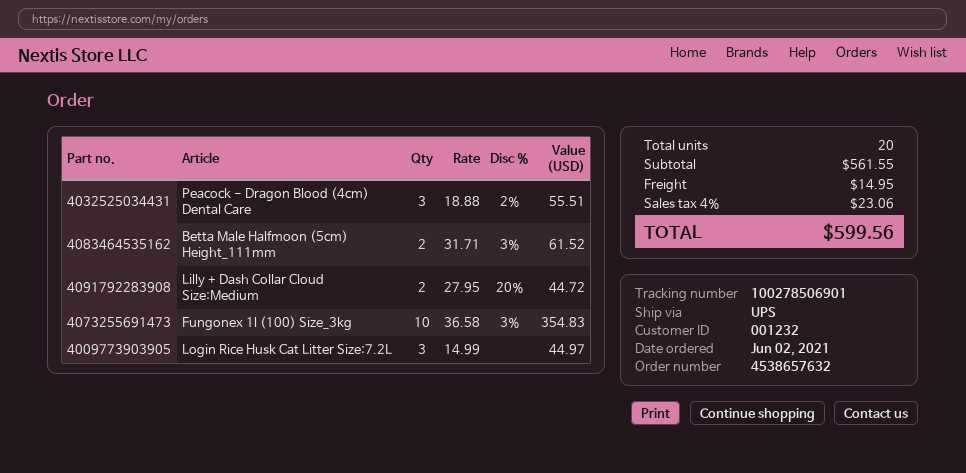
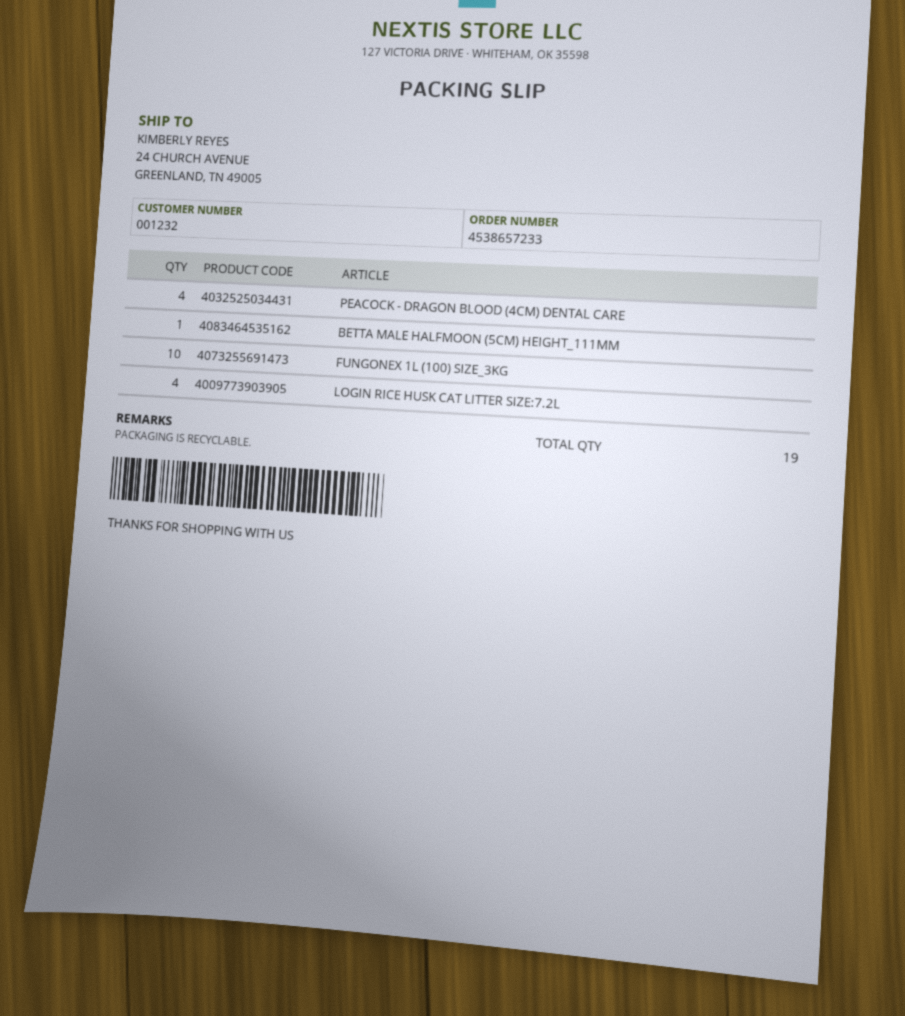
order number: 4538657632 -> 4538657233
Peacock - Dragon Blood (4cm) Dental Care: 3 -> 4
Betta Male Halfmoon (5cm) Height_111mm: 2 -> 1
Lilly + Dash Collar Cloud Size:Medium: 2 -> none
Login Rice Husk Cat Litter Size:7.2L: 3 -> 4
total quantity: 20 -> 19

